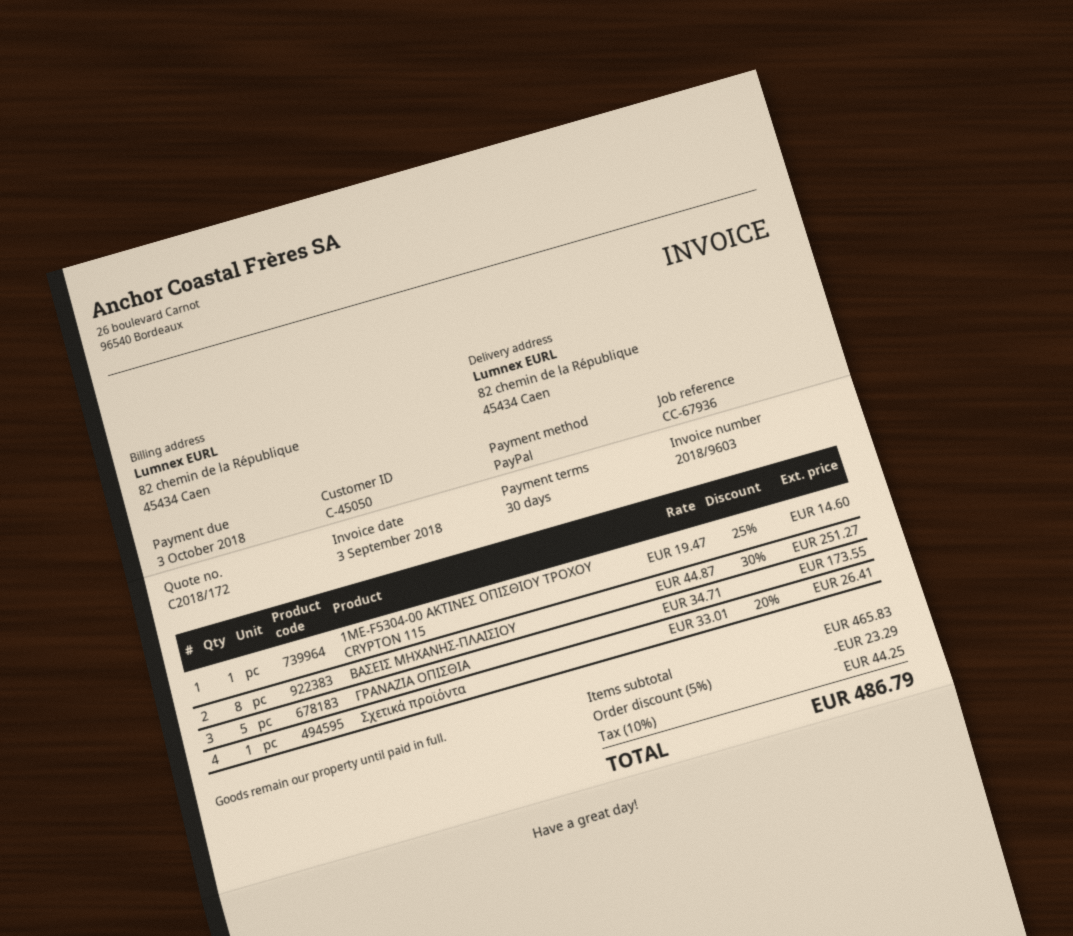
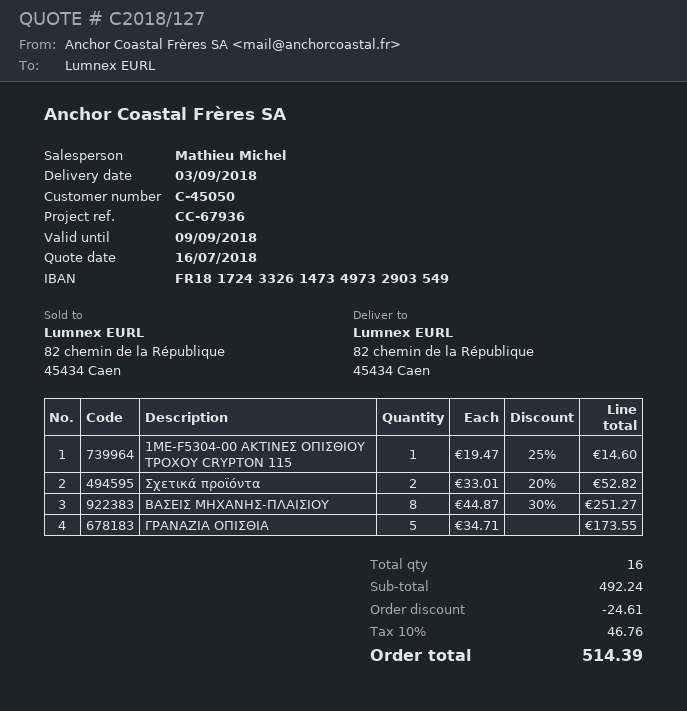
quote number: C2018/172 -> C2018/127
Σχετικά προϊόντα: 1 x 33.01 - 20% = 26.41 -> 2 x 33.01 - 20% = 52.82
subtotal: 465.83 -> 492.24
discount: 23.29 -> 24.61
tax: 10% = 44.25 -> 10% = 46.76
total: 486.79 -> 514.39

